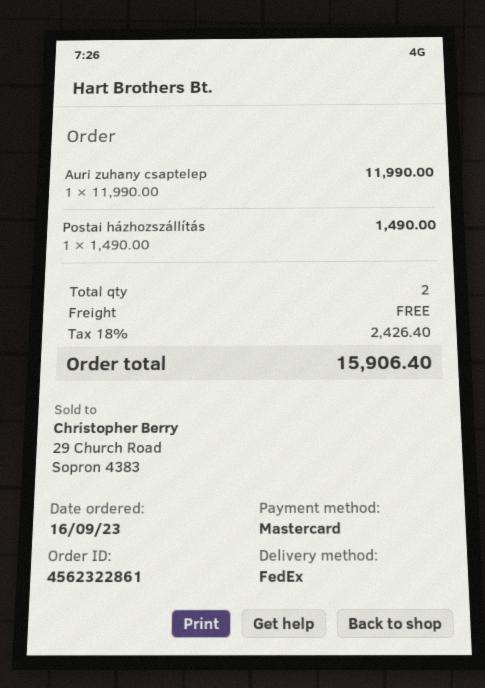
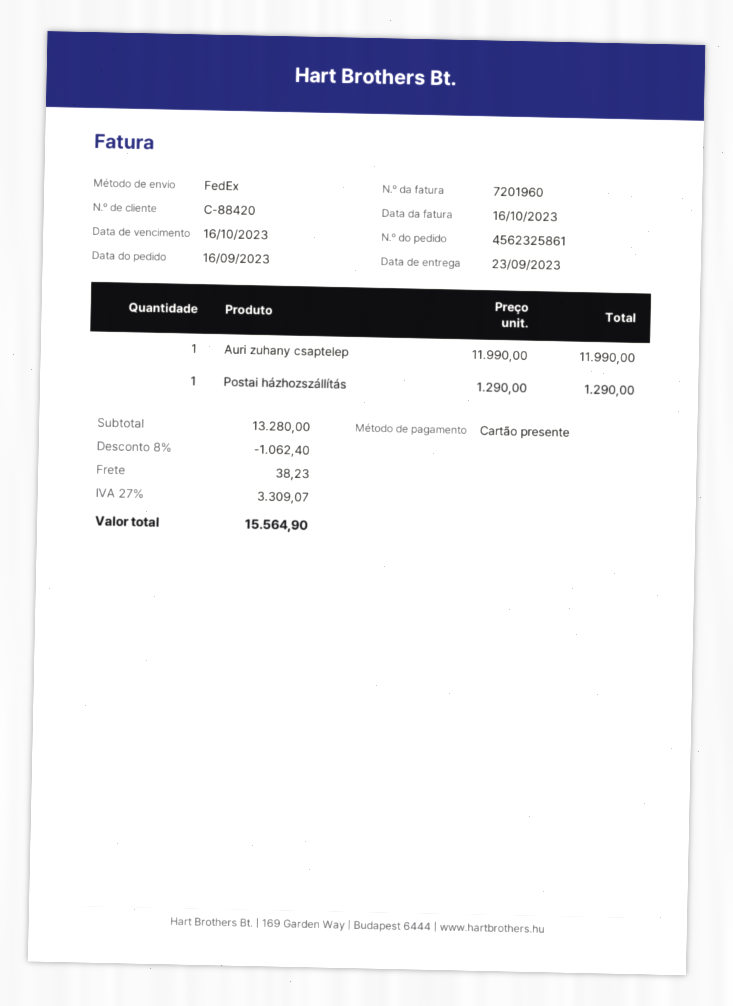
order number: 4562322861 -> 4562325861
payment method: Mastercard -> gift card
Postai házhozszállítás: 1 x 1490.00 = 1490.00 -> 1 x 1290.00 = 1290.00
discount: none -> 8% = 1062.40
shipping: 0.00 -> 38.23
tax: 18% = 2426.40 -> 27% = 3309.07
total: 15906.40 -> 15564.90

